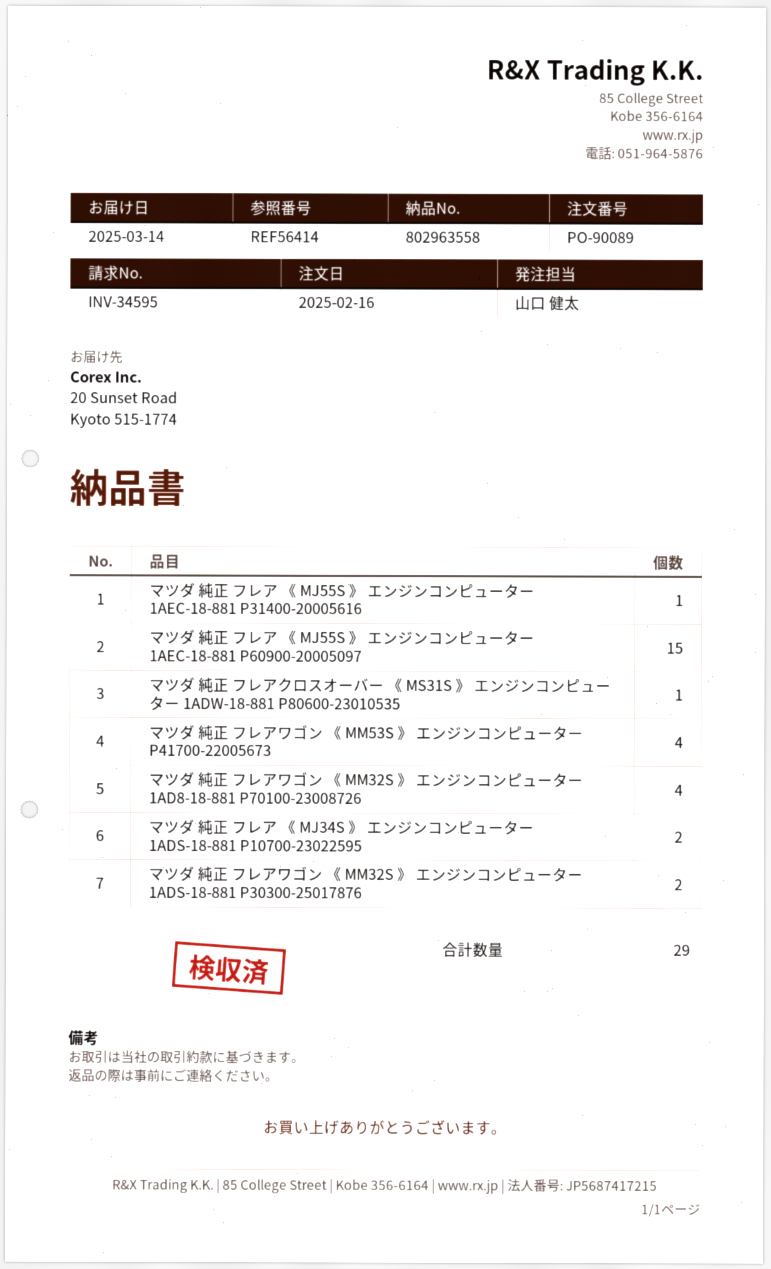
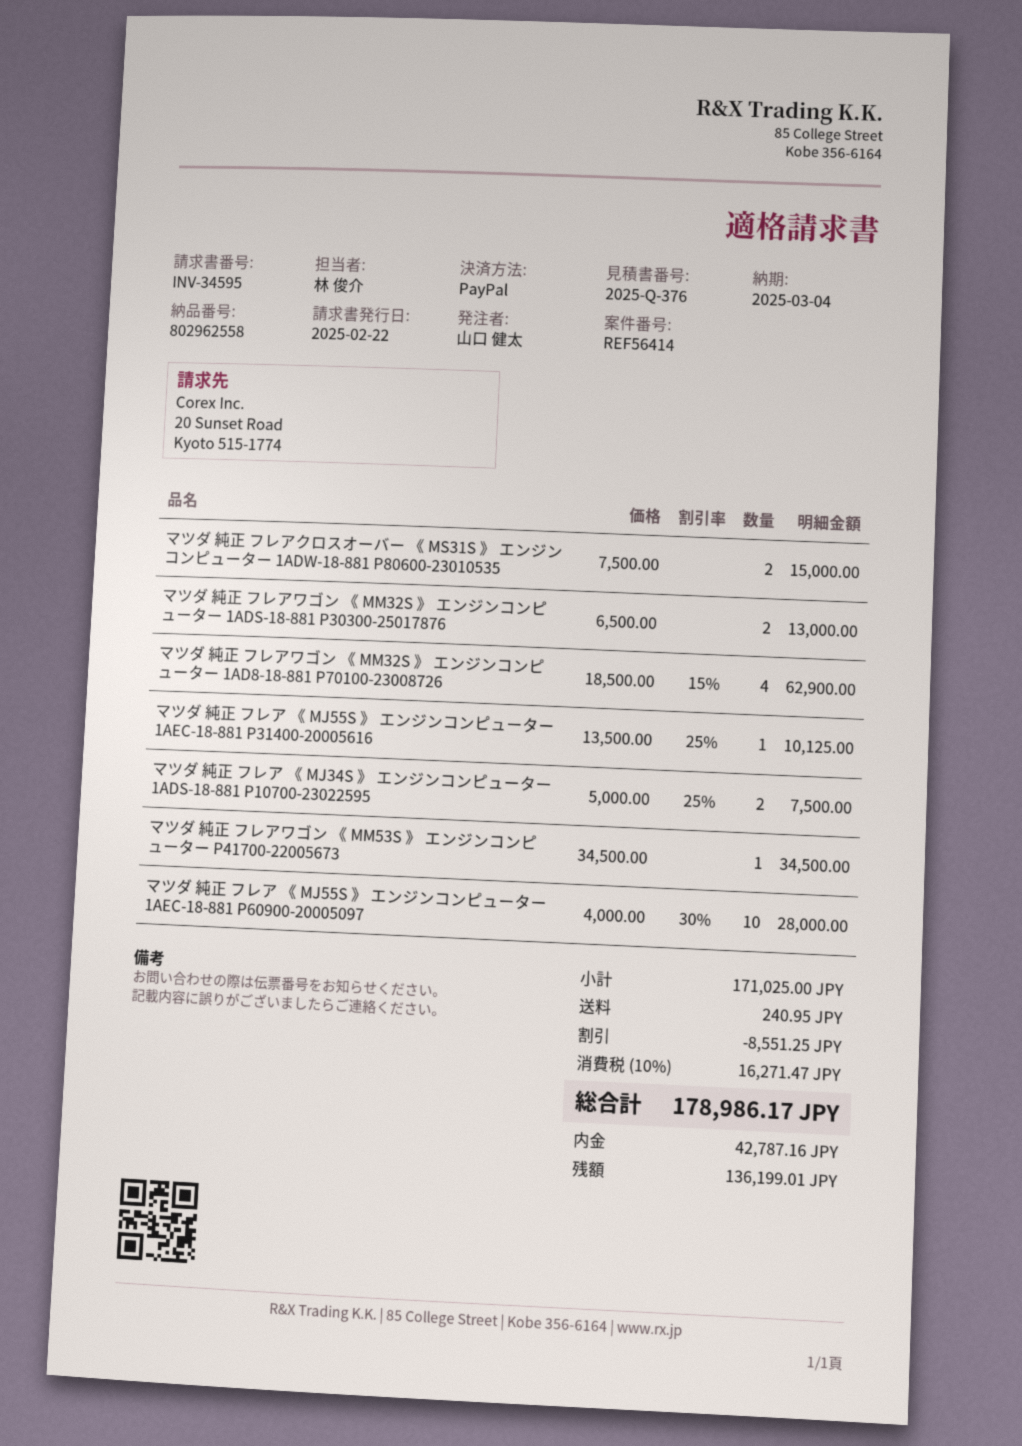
delivery note number: 802963558 -> 802962558
delivery date: 2025-03-14 -> 2025-03-04
マツダ 純正 フレア 《 MJ55S 》 エンジンコンピューター 1AEC-18-881 P60900-20005097: 15 -> 10
マツダ 純正 フレアクロスオーバー 《 MS31S 》 エンジンコンピューター 1ADW-18-881 P80600-23010535: 1 -> 2
マツダ 純正 フレアワゴン 《 MM53S 》 エンジンコンピューター P41700-22005673: 4 -> 1

